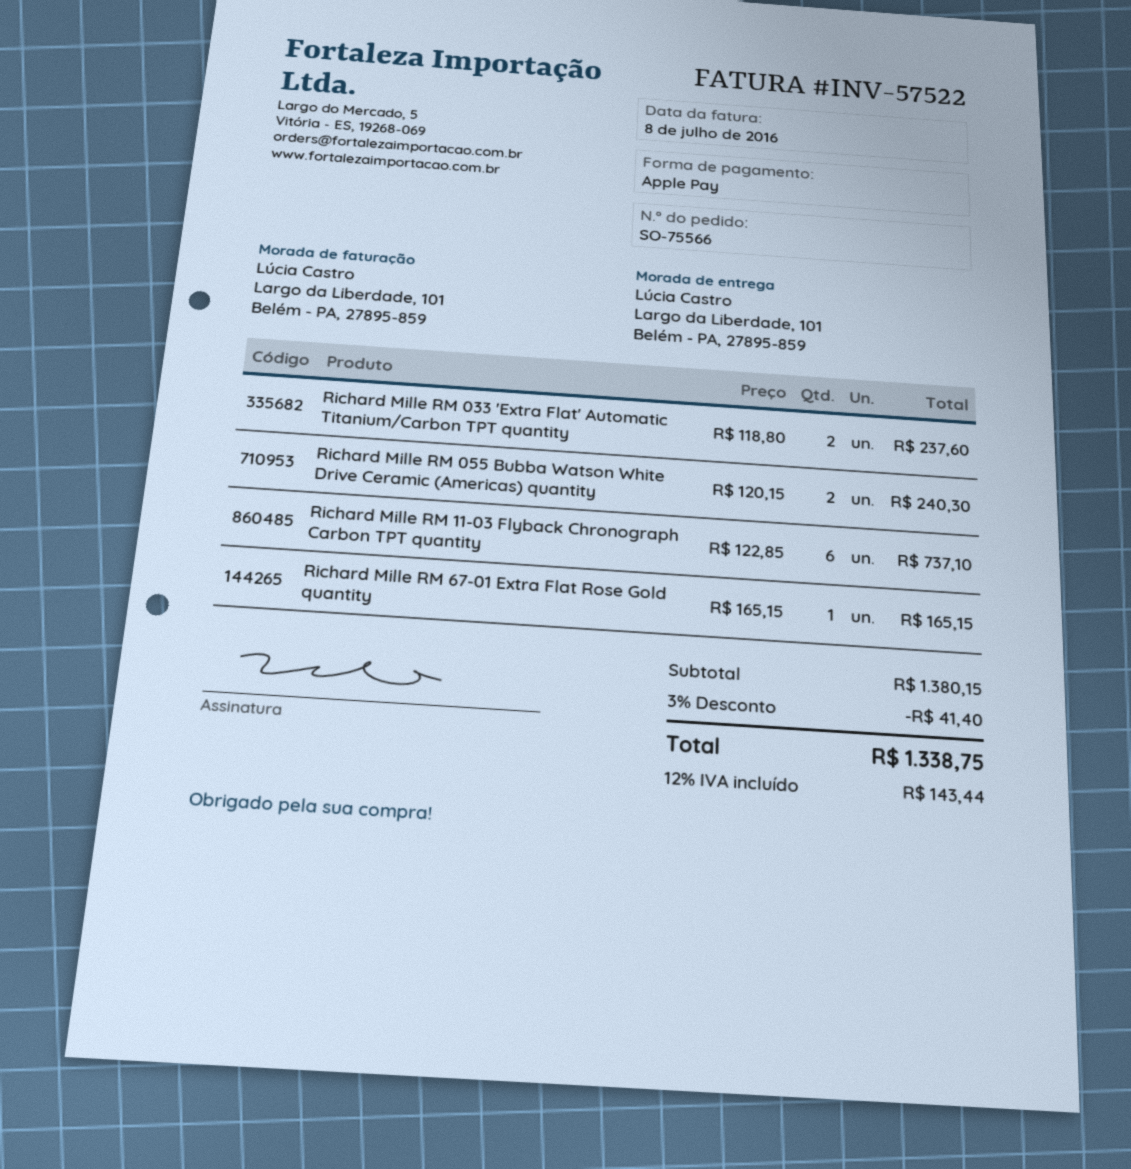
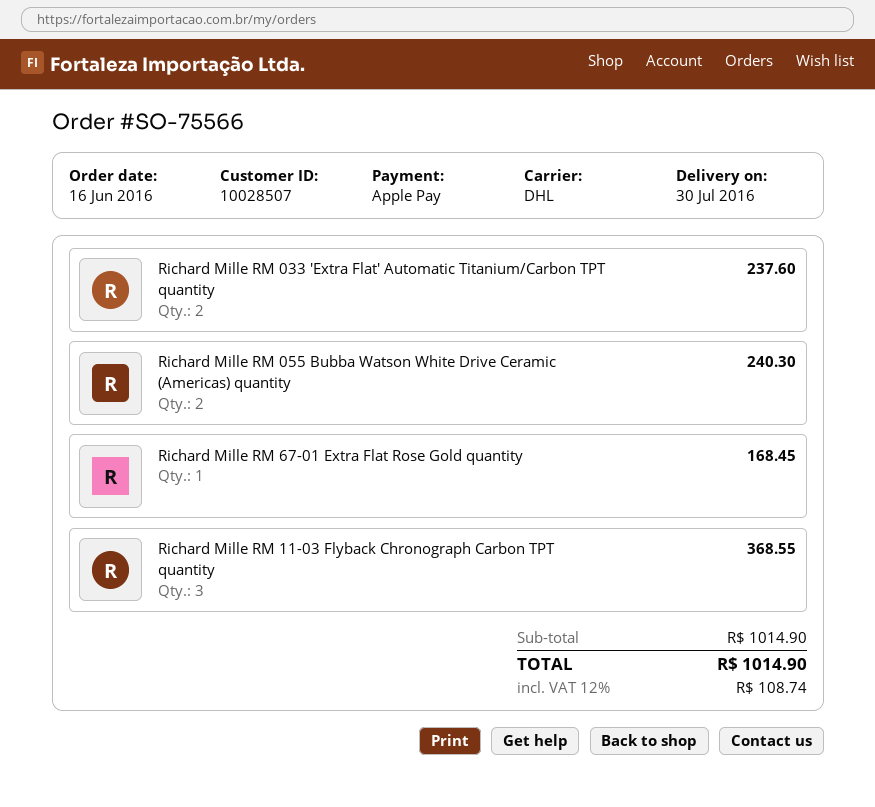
Richard Mille RM 11-03 Flyback Chronograph Carbon TPT quantity: 6 for 737.10 -> 3 for 368.55
Richard Mille RM 67-01 Extra Flat Rose Gold quantity: 1 for 165.15 -> 1 for 168.45
subtotal: 1380.15 -> 1014.90
discount: 3% = 41.40 -> none
tax: 12% = 143.44 -> 12% = 108.74
total: 1338.75 -> 1014.90

